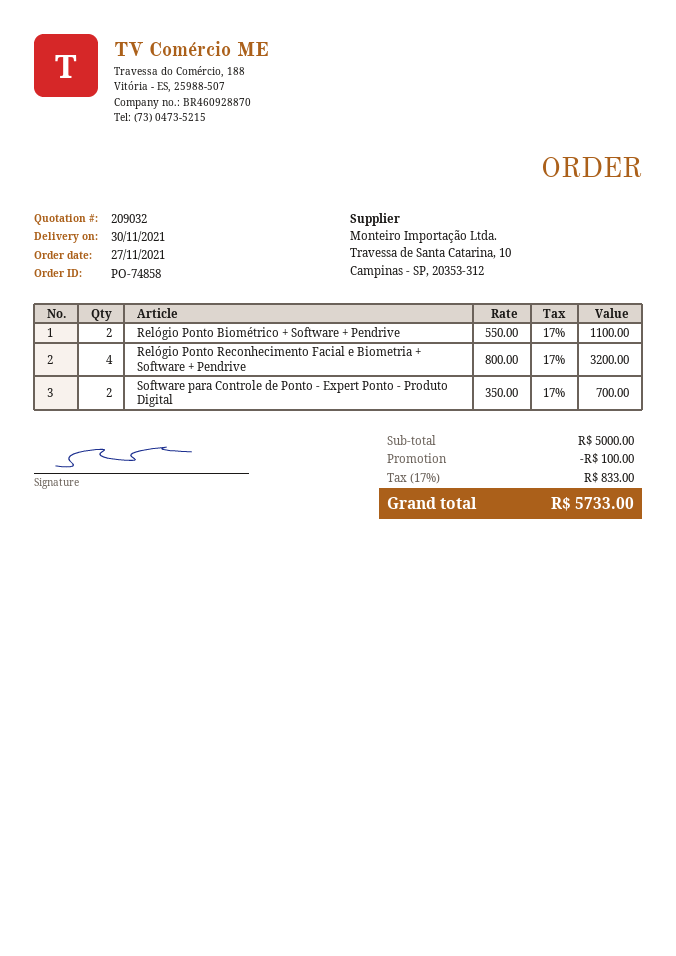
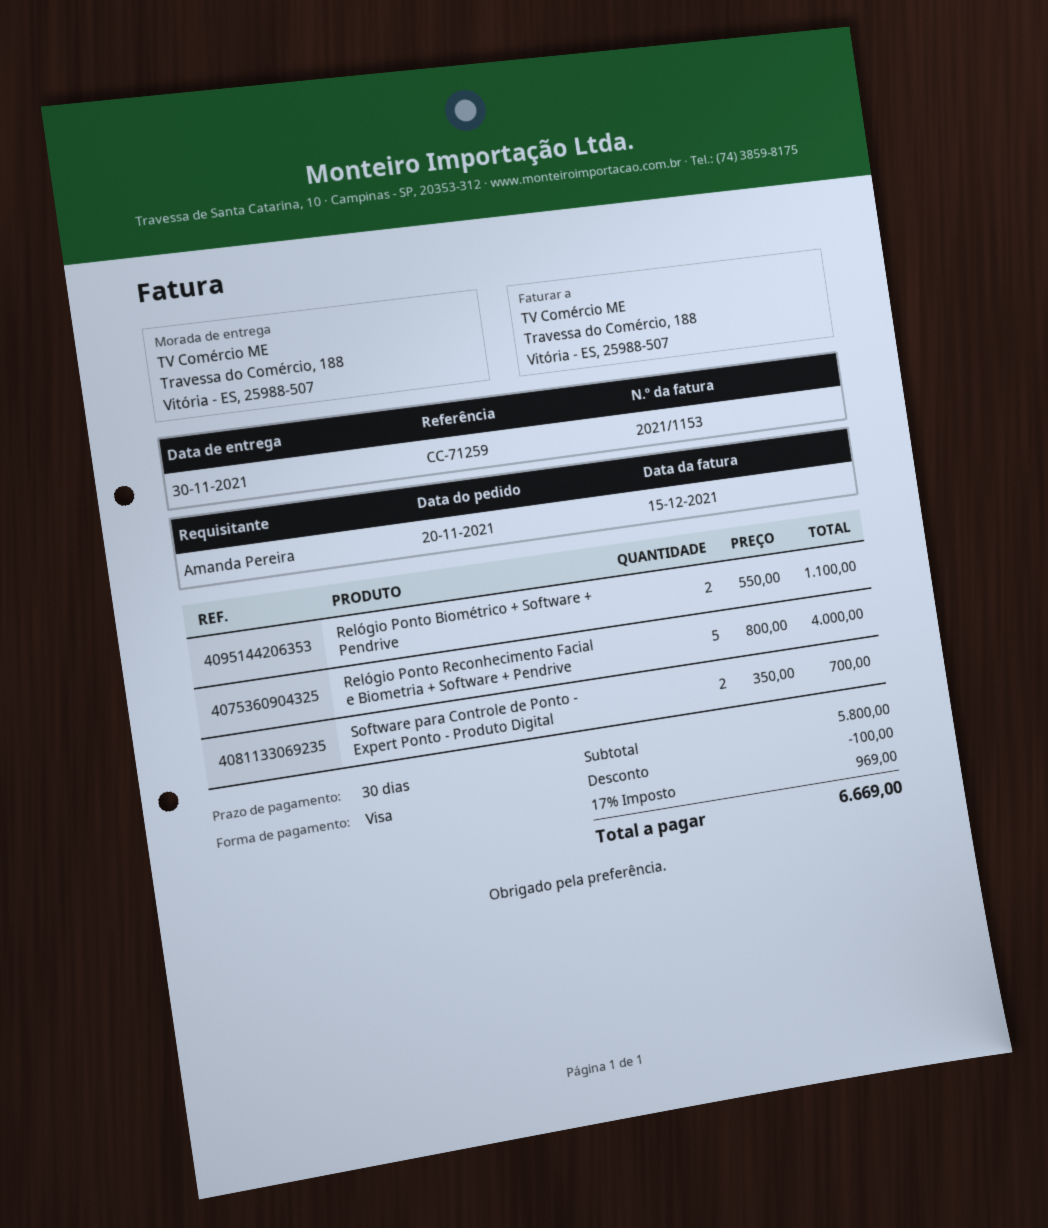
order date: 2021-11-27 -> 2021-11-20
Relógio Ponto Reconhecimento Facial e Biometria + Software + Pendrive: 4 x 800.00 = 3200.00 -> 5 x 800.00 = 4000.00
subtotal: 5000.00 -> 5800.00
tax: 17% = 833.00 -> 17% = 969.00
total: 5733.00 -> 6669.00

